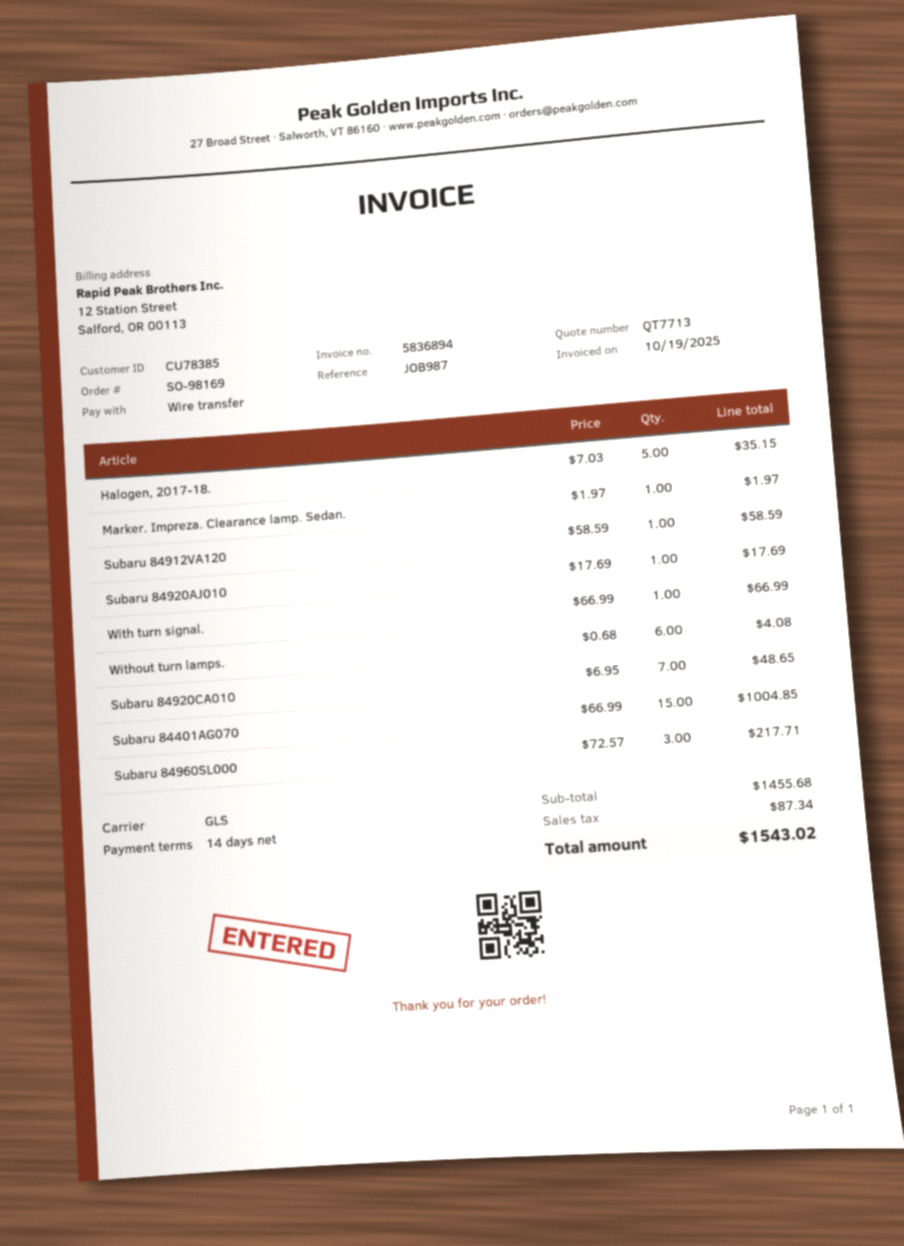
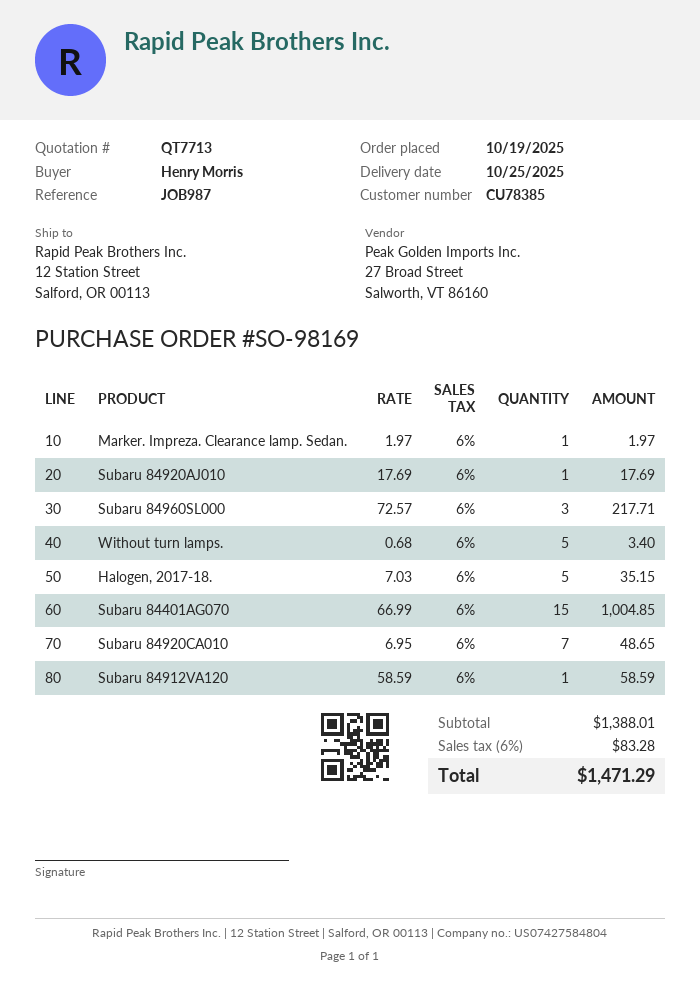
With turn signal.: 1 x 66.99 = 66.99 -> none
Without turn lamps.: 6 x 0.68 = 4.08 -> 5 x 0.68 = 3.40
subtotal: 1455.68 -> 1388.01
tax: 87.34 -> 83.28
total: 1543.02 -> 1471.29

